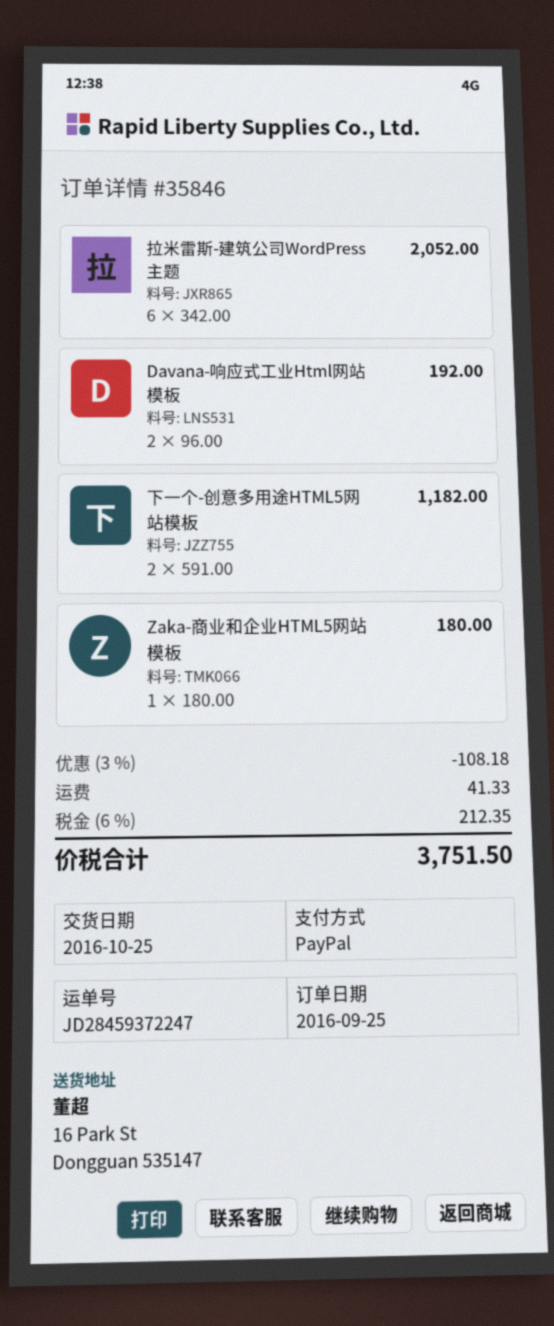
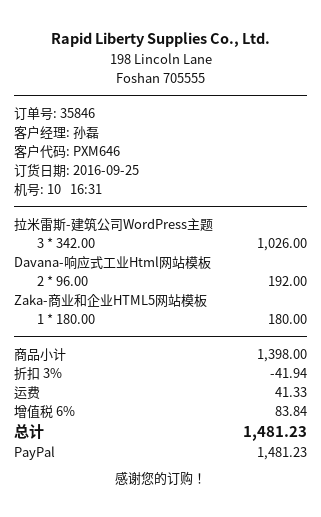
拉米雷斯-建筑公司WordPress主题: 6 x 342.00 = 2052.00 -> 3 x 342.00 = 1026.00
下一个-创意多用途HTML5网站模板: 2 x 591.00 = 1182.00 -> none
discount: 3% = 108.18 -> 3% = 41.94
tax: 6% = 212.35 -> 6% = 83.84
total: 3751.50 -> 1481.23

